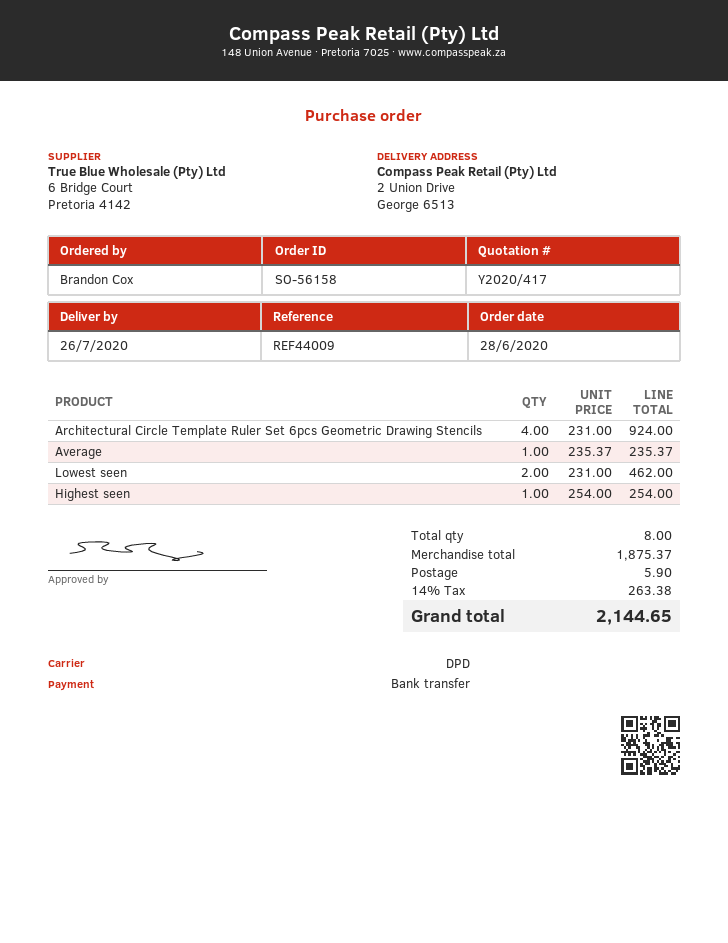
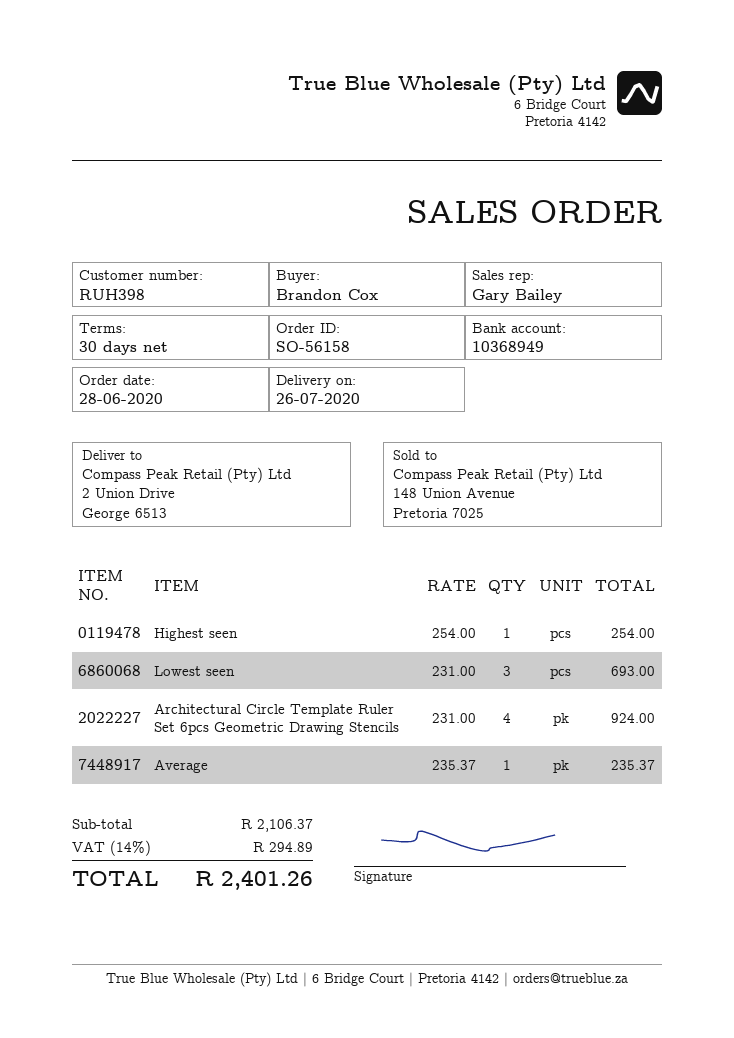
Lowest seen: 2 x 231.00 = 462.00 -> 3 x 231.00 = 693.00
subtotal: 1875.37 -> 2106.37
shipping: 5.90 -> none
tax: 14% = 263.38 -> 14% = 294.89
total: 2144.65 -> 2401.26

